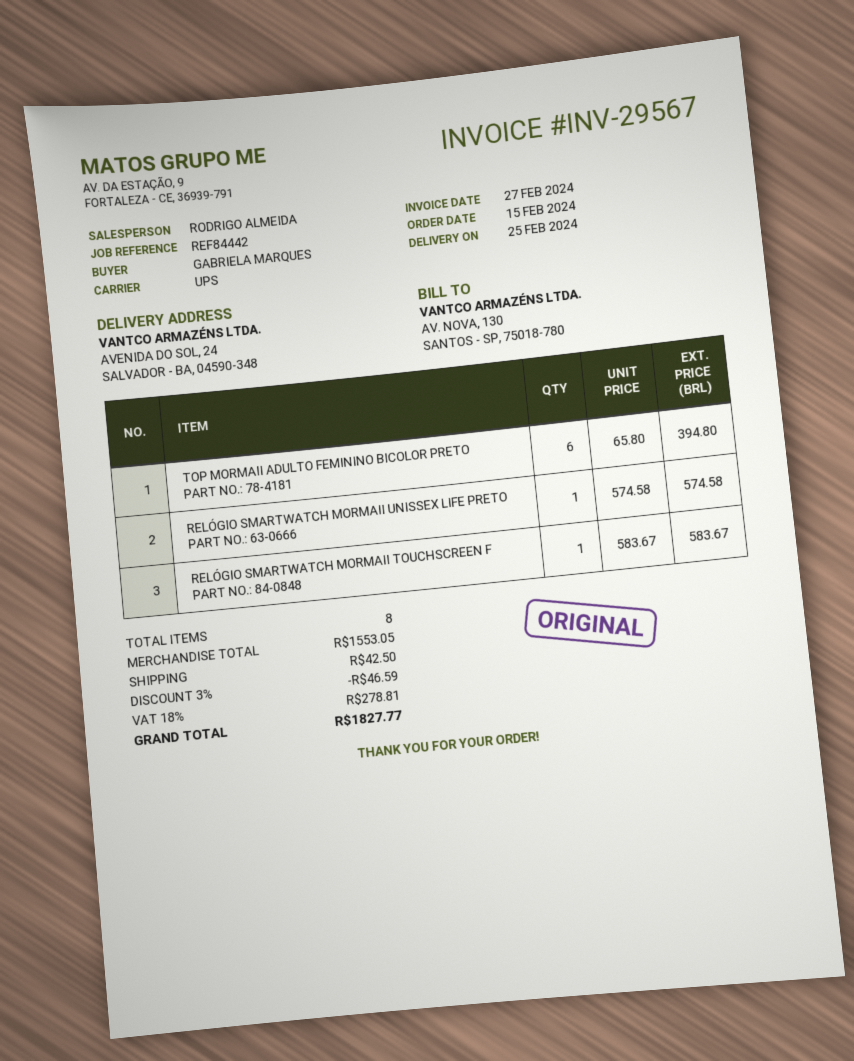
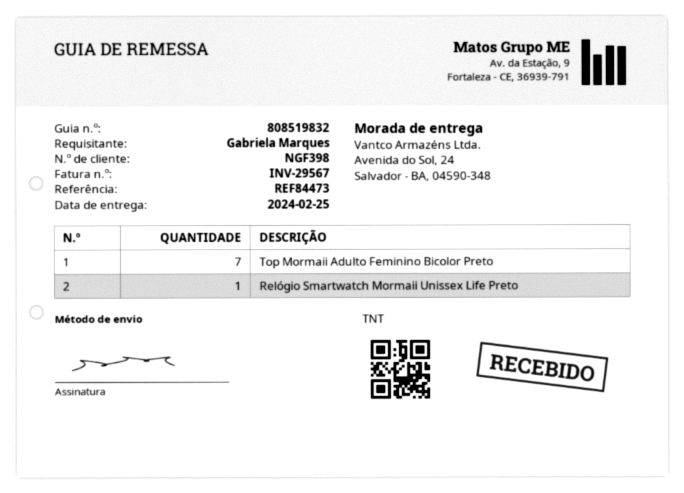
reference: REF84442 -> REF84473
shipping method: UPS -> TNT
TOP MORMAII ADULTO FEMININO BICOLOR PRETO: 6 -> 7
RELÓGIO SMARTWATCH MORMAII TOUCHSCREEN F: 1 -> none

